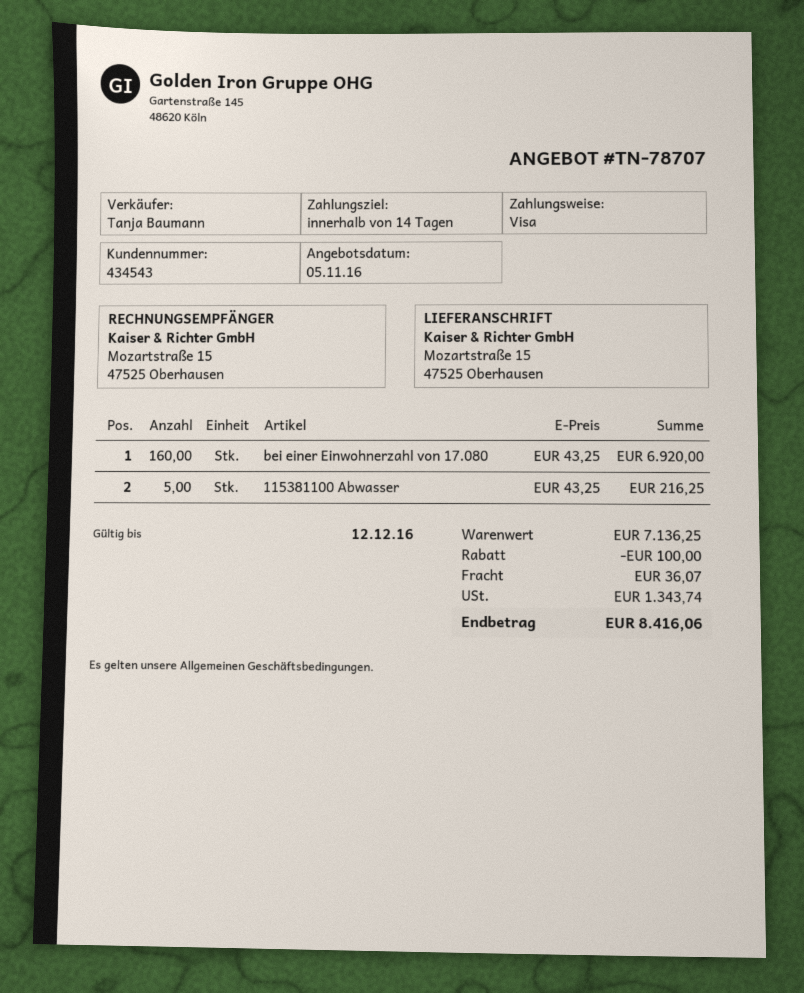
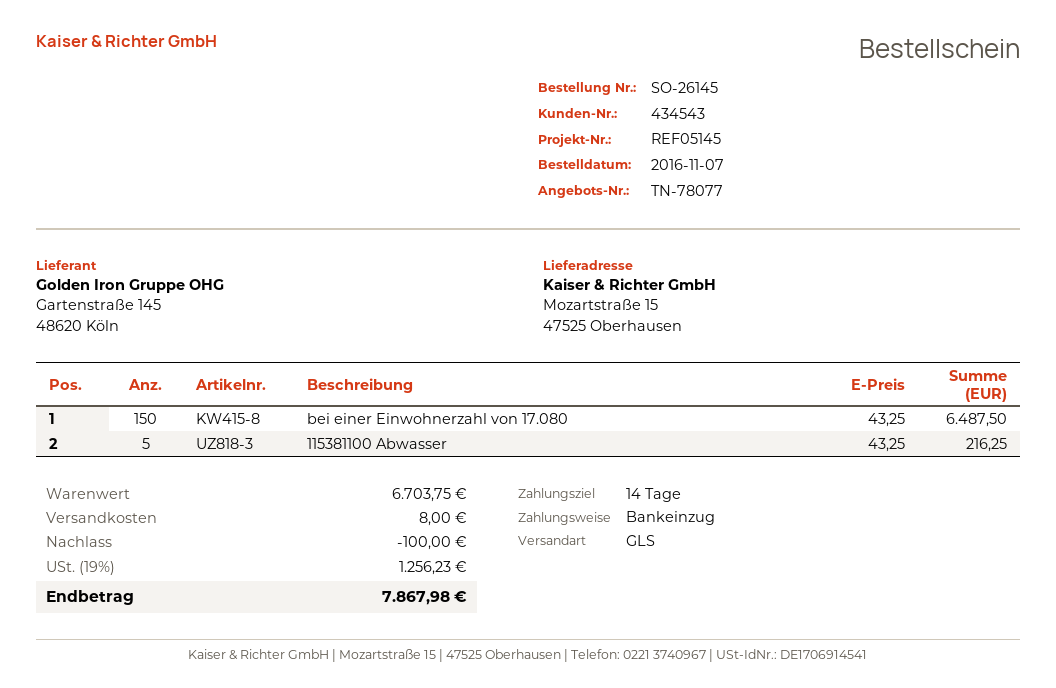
quote number: TN-78707 -> TN-78077
payment method: Visa -> direct debit
bei einer Einwohnerzahl von 17.080: 160 x 43.25 = 6920.00 -> 150 x 43.25 = 6487.50
subtotal: 7136.25 -> 6703.75
shipping: 36.07 -> 8.00
tax: 1343.74 -> 1256.23
total: 8416.06 -> 7867.98

